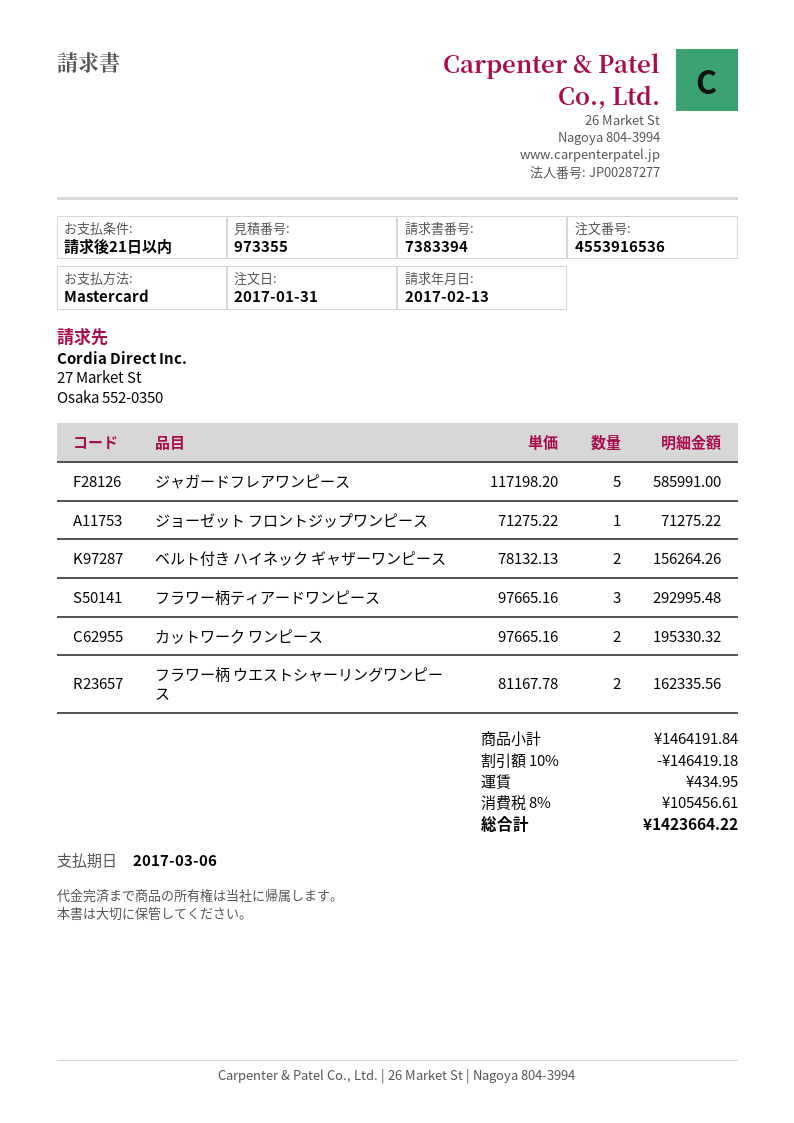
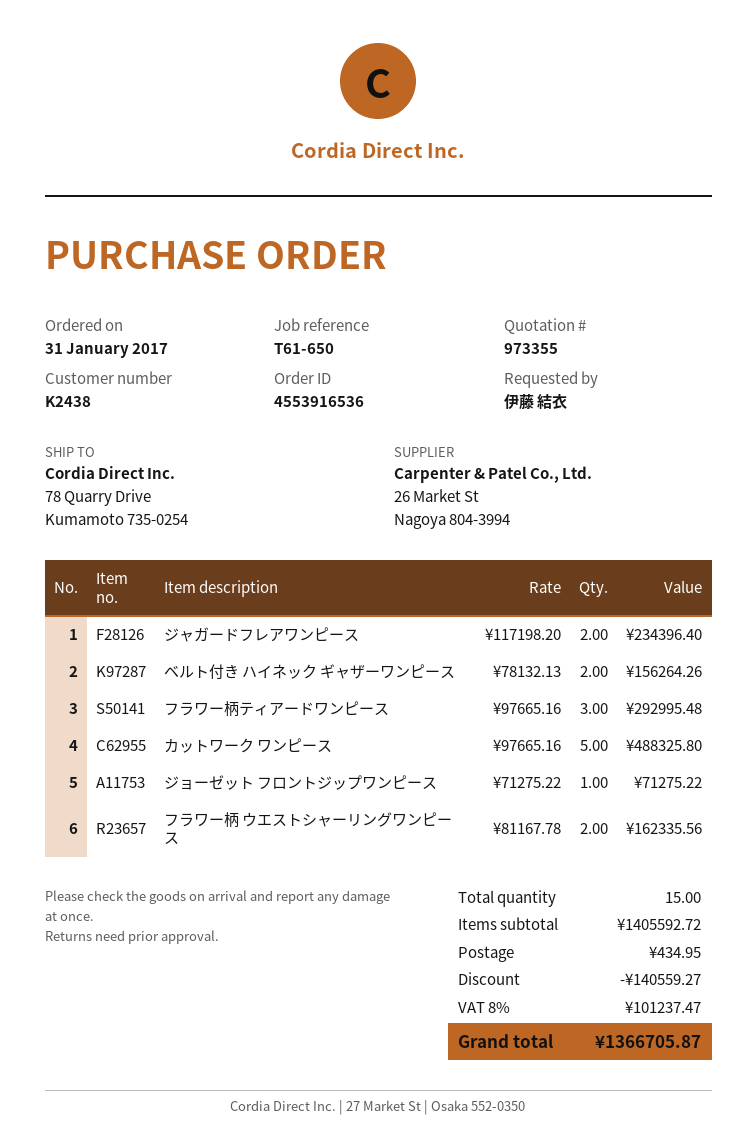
ジャガードフレアワンピース: 5 x 117198.20 = 585991.00 -> 2 x 117198.20 = 234396.40
カットワーク ワンピース: 2 x 97665.16 = 195330.32 -> 5 x 97665.16 = 488325.80
subtotal: 1464191.84 -> 1405592.72
discount: 146419.18 -> 140559.27
tax: 8% = 105456.61 -> 8% = 101237.47
total: 1423664.22 -> 1366705.87

